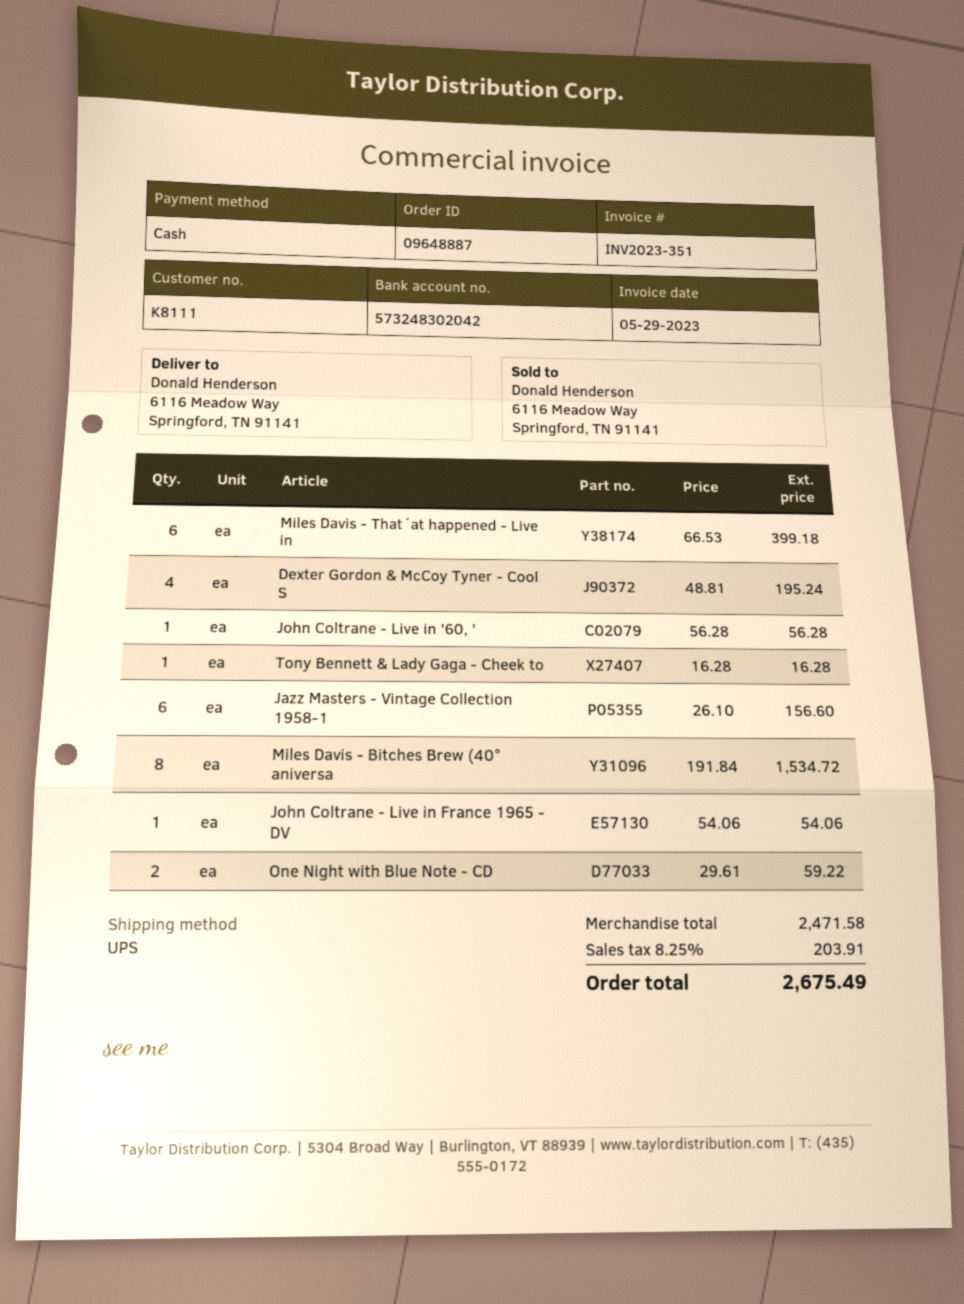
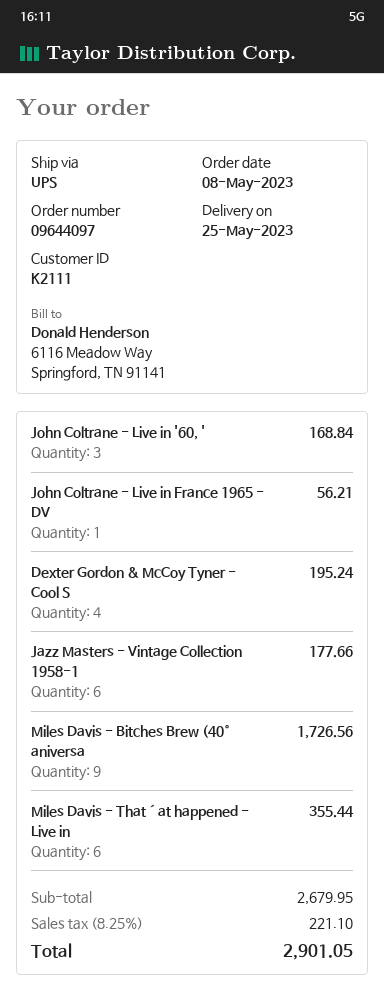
order number: 09648887 -> 09644097
customer number: K8111 -> K2111
Miles Davis - That´at happened - Live in: 6 for 399.18 -> 6 for 355.44
John Coltrane - Live in '60, ': 1 for 56.28 -> 3 for 168.84
Tony Bennett & Lady Gaga - Cheek to: 1 for 16.28 -> none
Jazz Masters - Vintage Collection 1958-1: 6 for 156.60 -> 6 for 177.66
Miles Davis - Bitches Brew (40° aniversa: 8 for 1534.72 -> 9 for 1726.56
John Coltrane - Live in France 1965 - DV: 1 for 54.06 -> 1 for 56.21
One Night with Blue Note - CD: 2 for 59.22 -> none
subtotal: 2471.58 -> 2679.95
tax: 8.25% = 203.91 -> 8.25% = 221.10
total: 2675.49 -> 2901.05

